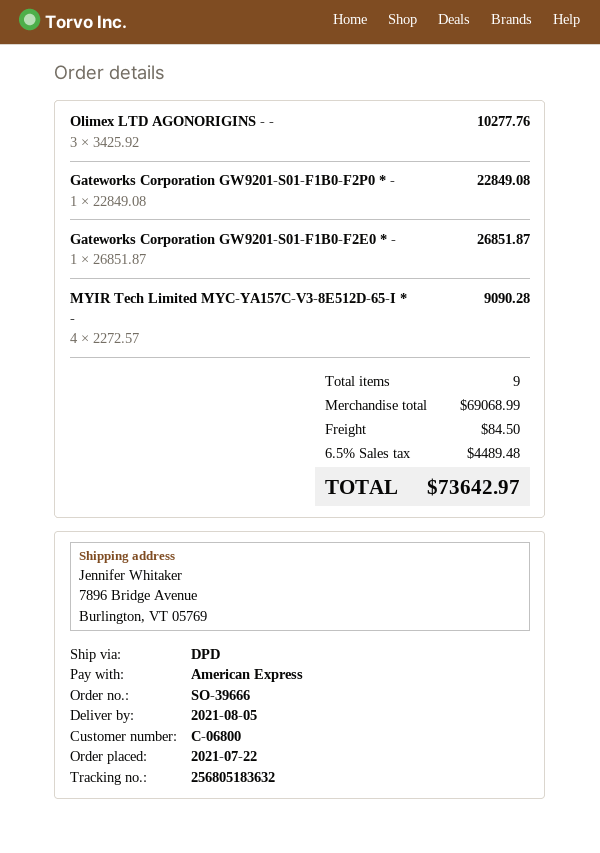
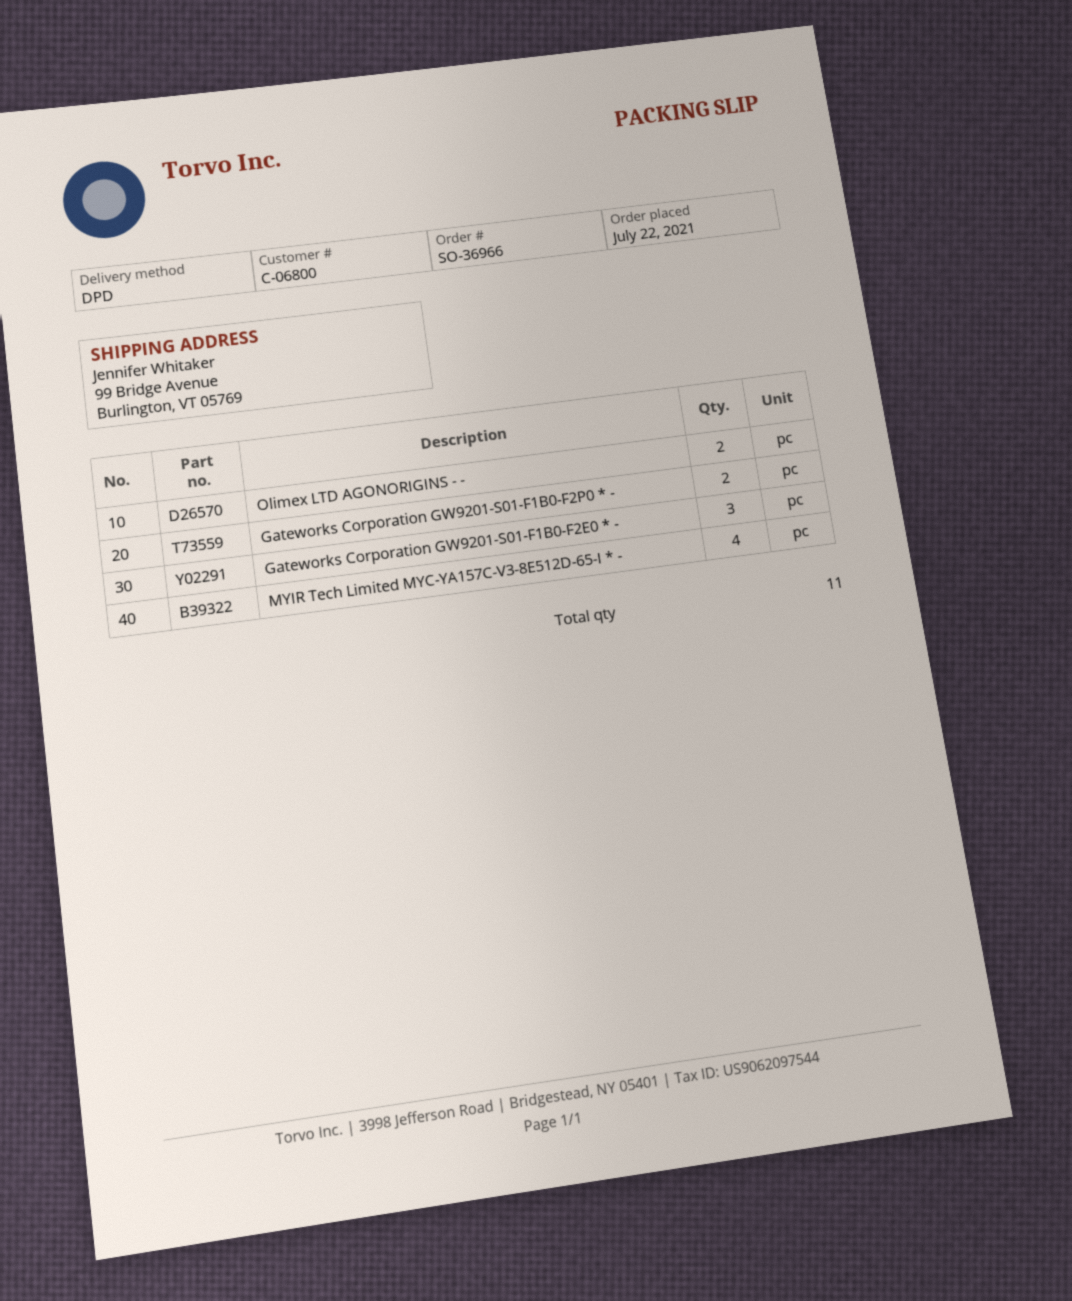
order number: SO-39666 -> SO-36966
ship to: 7896 Bridge Avenue, Burlington, VT 05769 -> 99 Bridge Avenue, Burlington, VT 05769
Olimex LTD AGONORIGINS - -: 3 -> 2
Gateworks Corporation GW9201-S01-F1B0-F2P0 * -: 1 -> 2
Gateworks Corporation GW9201-S01-F1B0-F2E0 * -: 1 -> 3
total quantity: 9 -> 11

